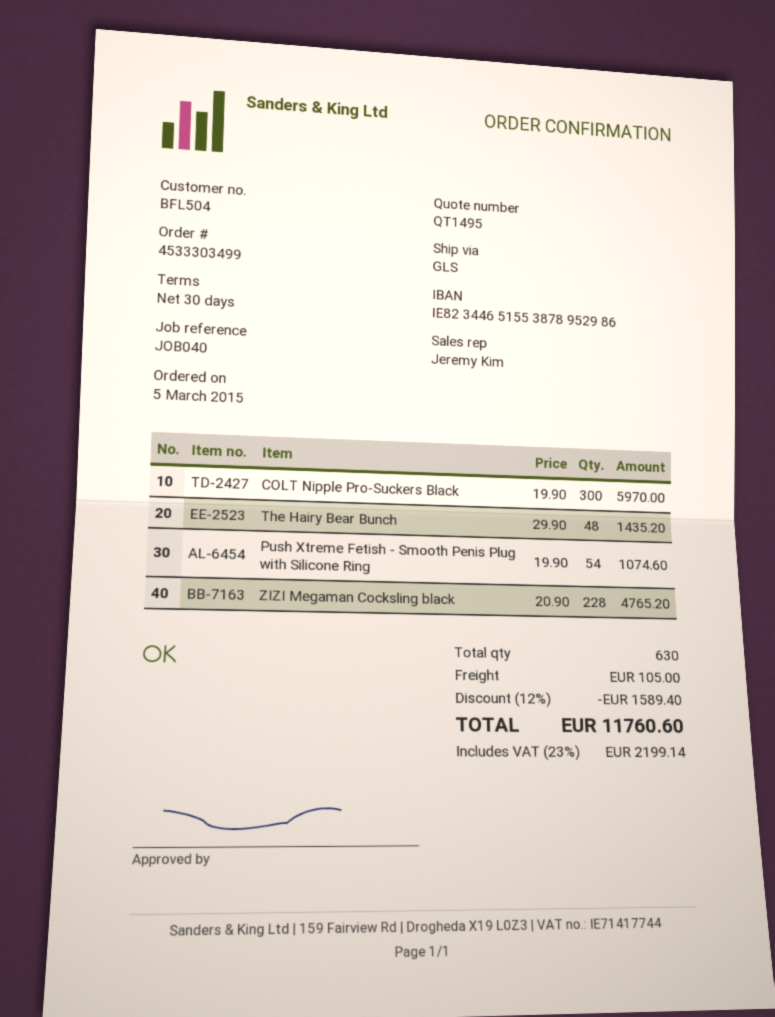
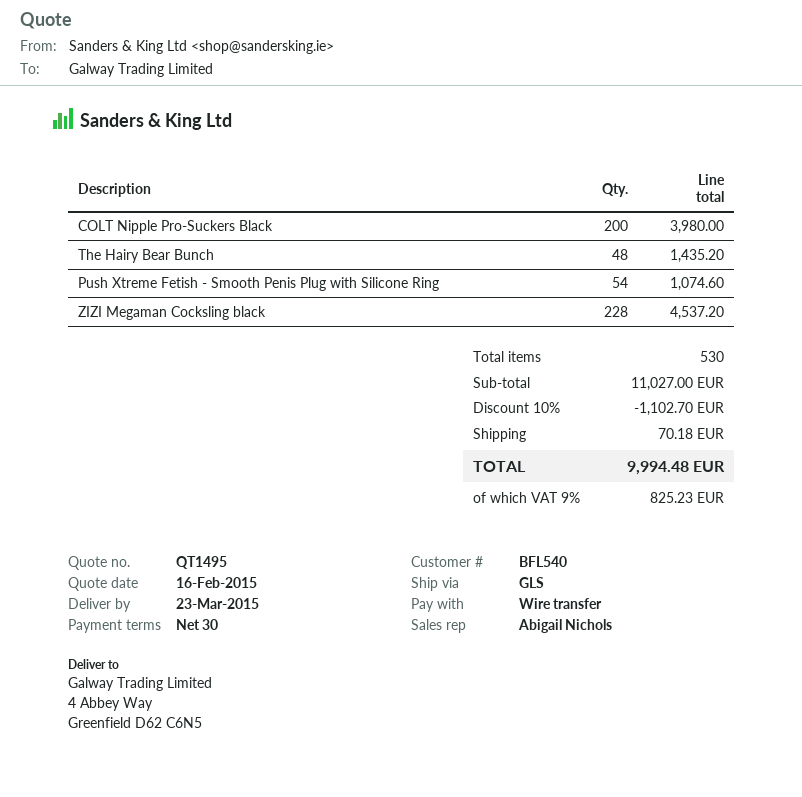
customer number: BFL504 -> BFL540
sales rep: Jeremy Kim -> Abigail Nichols
COLT Nipple Pro-Suckers Black: 300 for 5970.00 -> 200 for 3980.00
ZIZI Megaman Cocksling black: 228 for 4765.20 -> 228 for 4537.20
total quantity: 630 -> 530
discount: 12% = 1589.40 -> 10% = 1102.70
shipping: 105.00 -> 70.18
tax: 23% = 2199.14 -> 9% = 825.23
total: 11760.60 -> 9994.48

